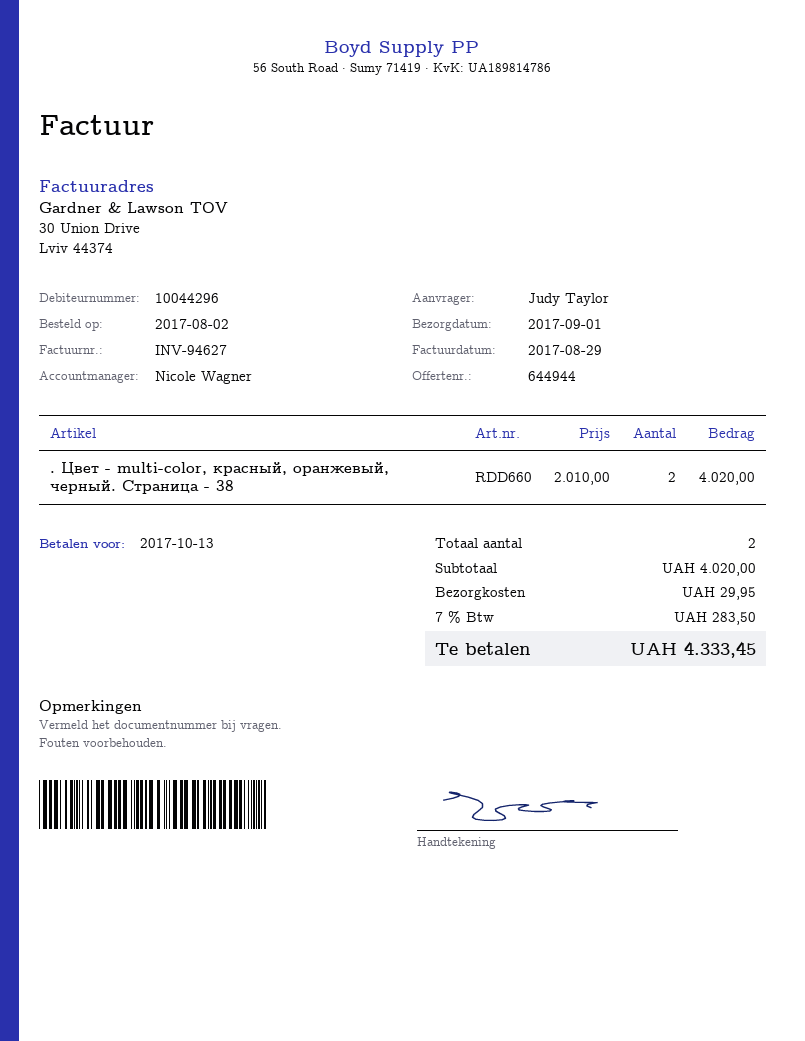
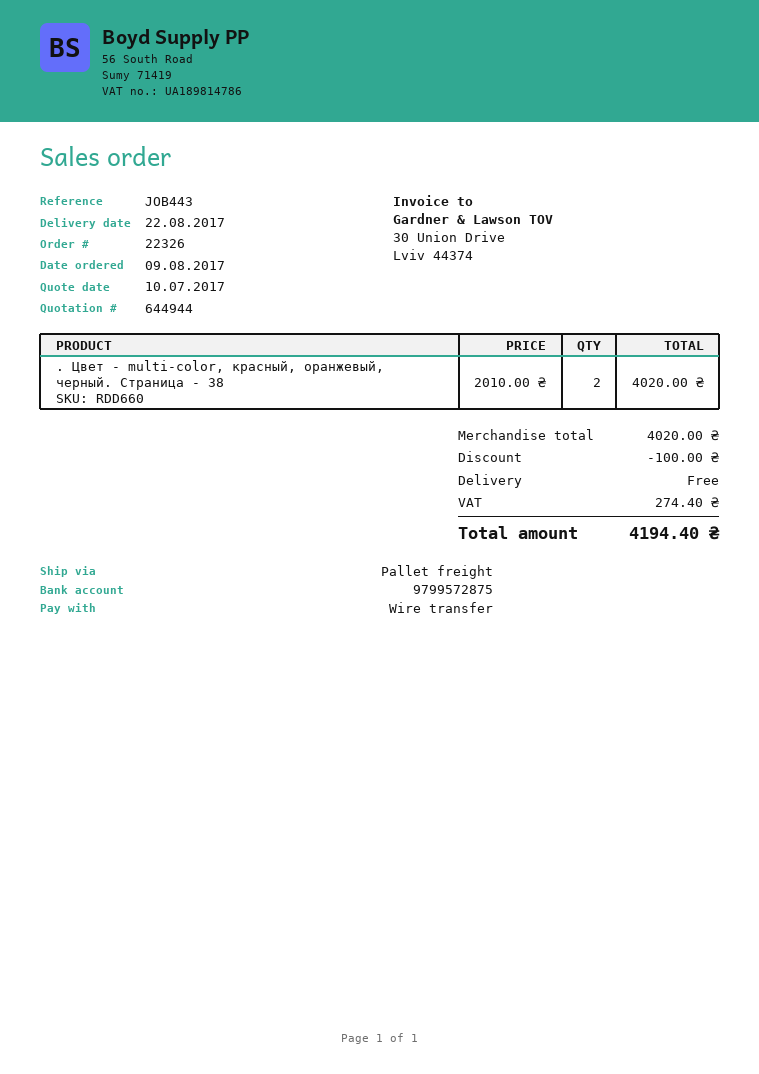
order date: 2017-08-02 -> 2017-08-09
delivery date: 2017-09-01 -> 2017-08-22
discount: none -> 100.00
shipping: 29.95 -> 0.00
tax: 283.50 -> 274.40
total: 4333.45 -> 4194.40

